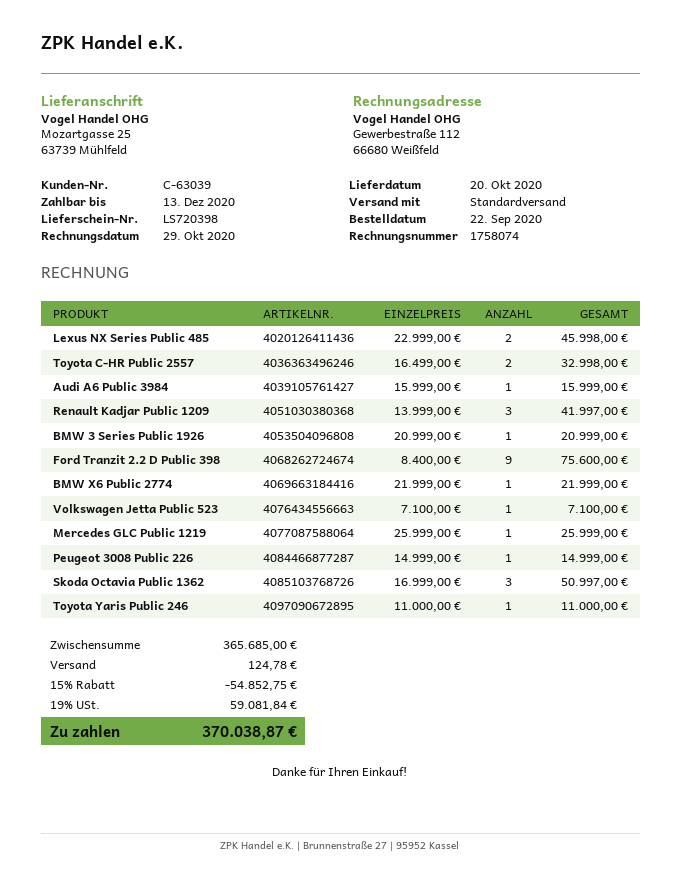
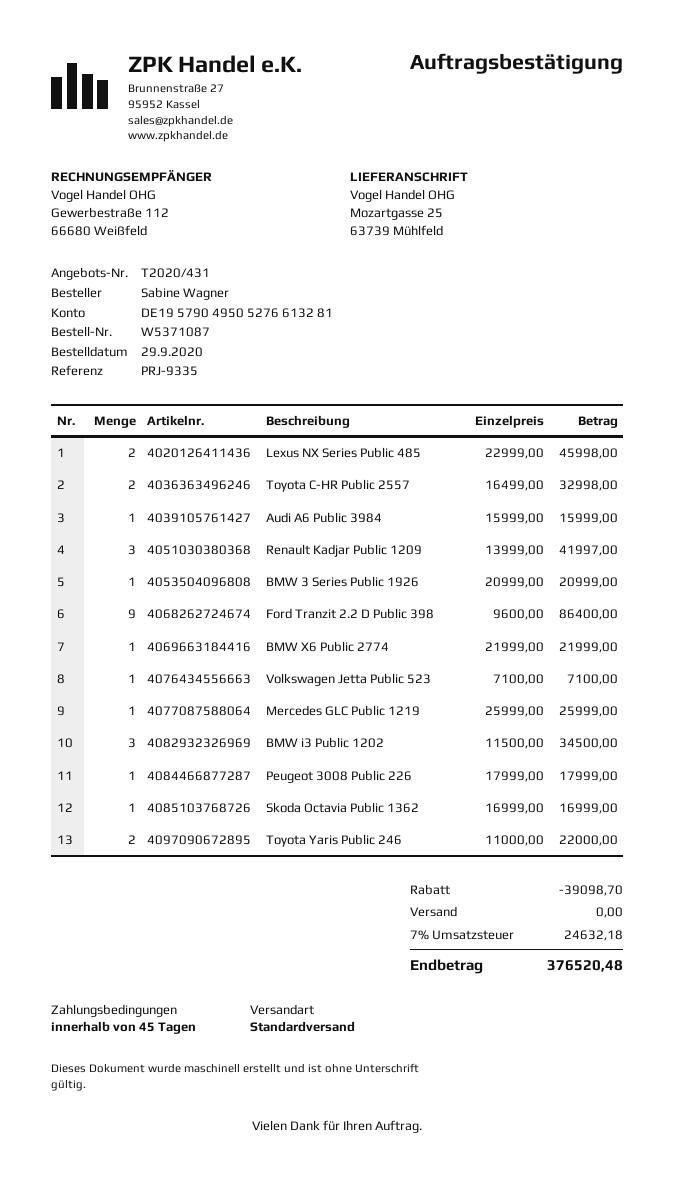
order date: 2020-09-22 -> 2020-09-29
Ford Tranzit 2.2 D Public 398: 9 x 8400.00 = 75600.00 -> 9 x 9600.00 = 86400.00
Peugeot 3008 Public 226: 1 x 14999.00 = 14999.00 -> 1 x 17999.00 = 17999.00
Skoda Octavia Public 1362: 3 x 16999.00 = 50997.00 -> 1 x 16999.00 = 16999.00
Toyota Yaris Public 246: 1 x 11000.00 = 11000.00 -> 2 x 11000.00 = 22000.00
BMW i3 Public 1202: none -> 3 x 11500.00 = 34500.00
discount: 54852.75 -> 39098.70
shipping: 124.78 -> 0.00
tax: 19% = 59081.84 -> 7% = 24632.18
total: 370038.87 -> 376520.48

